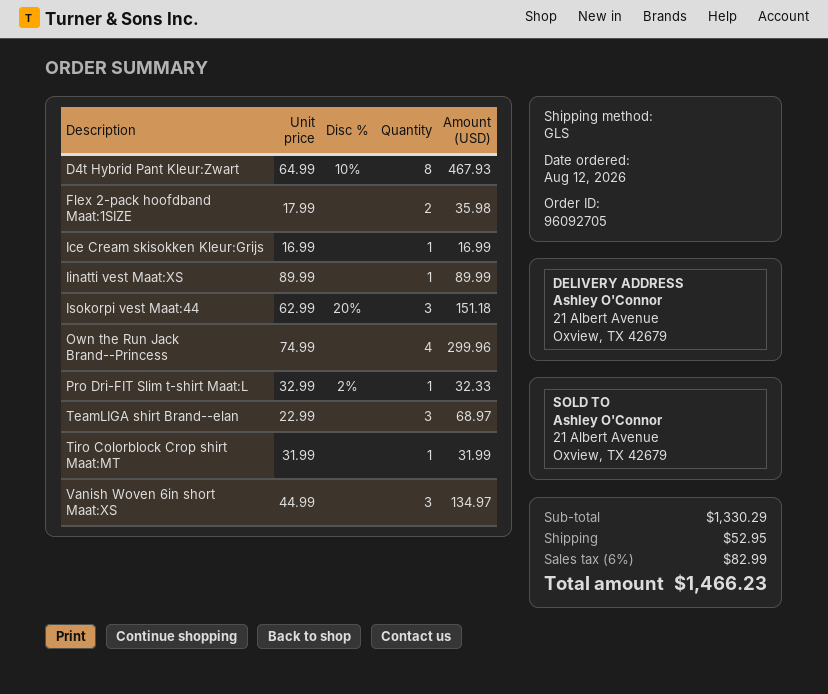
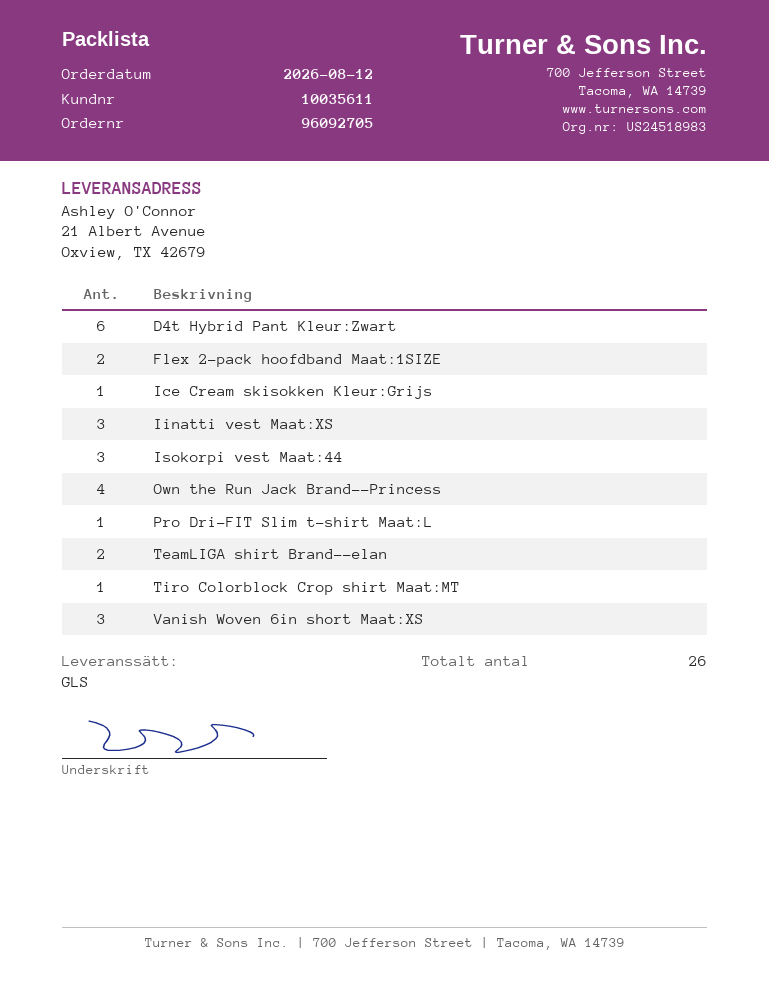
D4t Hybrid Pant Kleur:Zwart: 8 -> 6
Iinatti vest Maat:XS: 1 -> 3
TeamLIGA shirt Brand--elan: 3 -> 2

